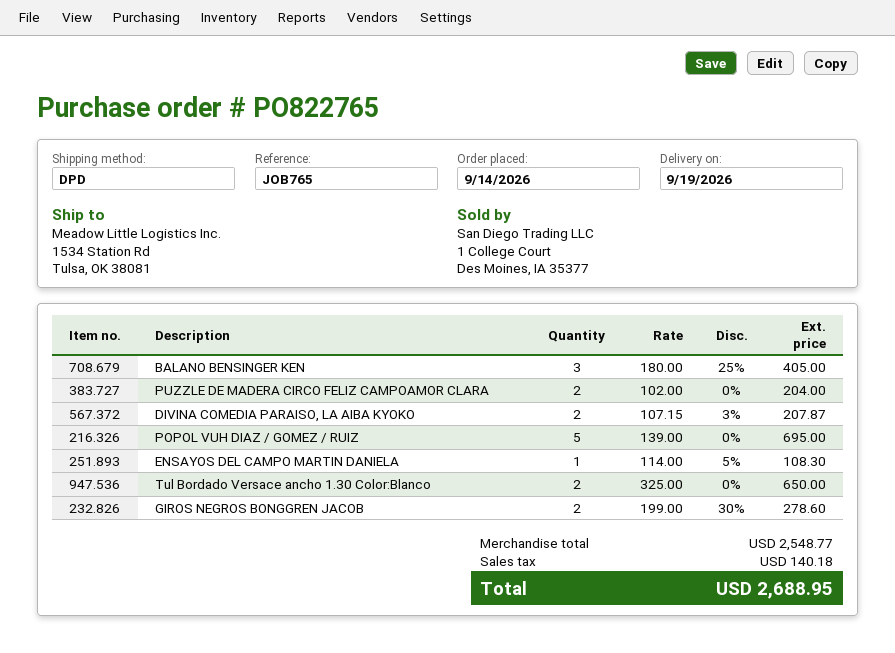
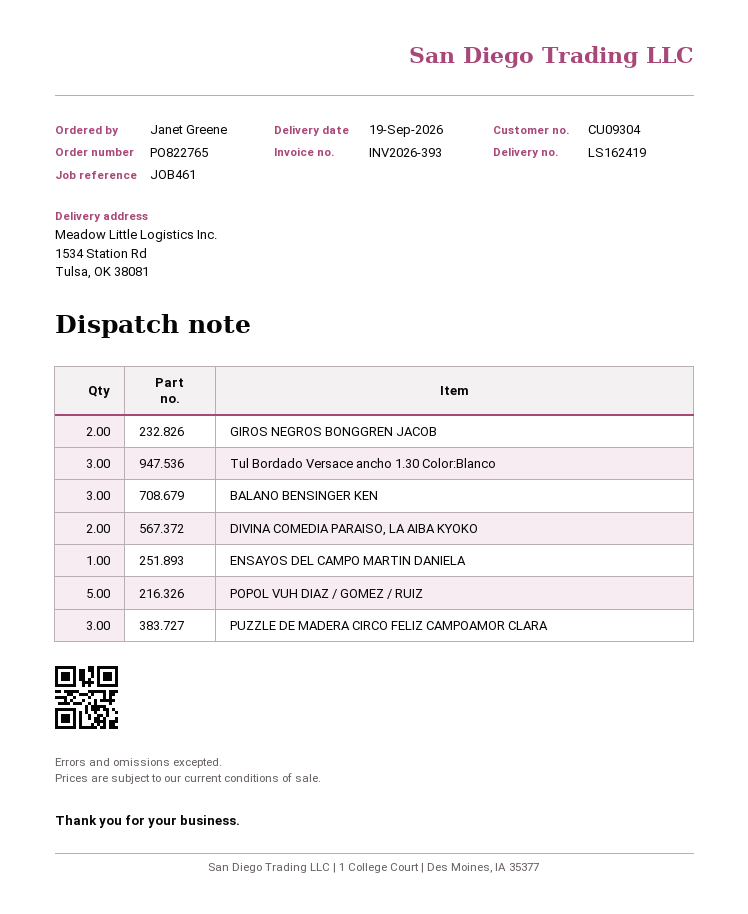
reference: JOB765 -> JOB461
PUZZLE DE MADERA CIRCO FELIZ CAMPOAMOR CLARA: 2 -> 3
Tul Bordado Versace ancho 1.30 Color:Blanco: 2 -> 3

